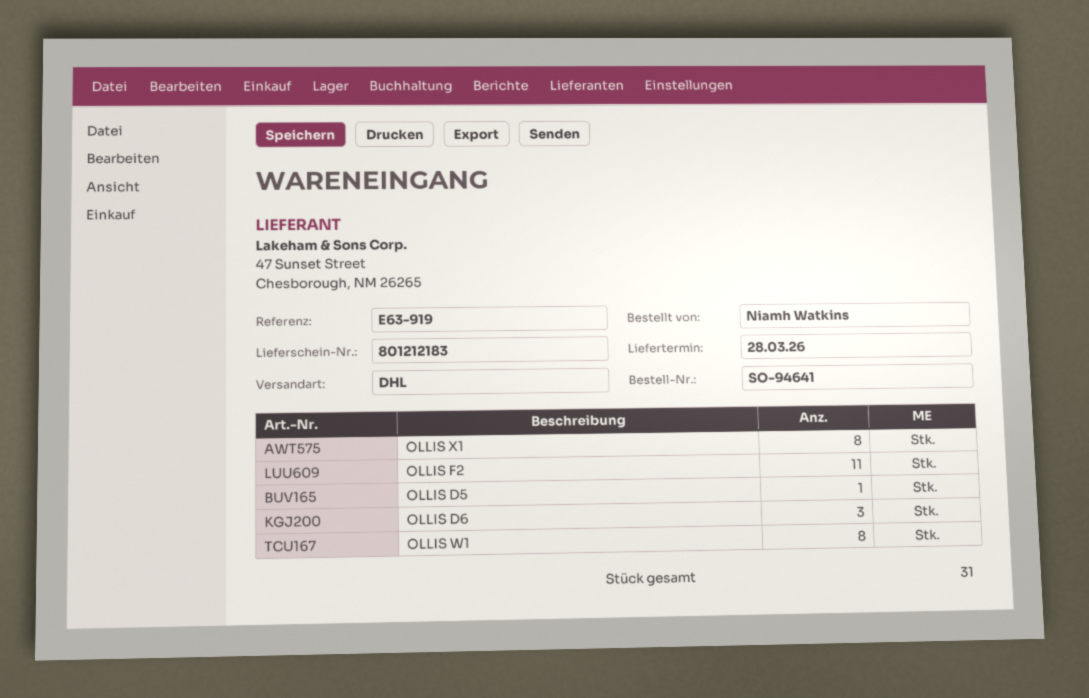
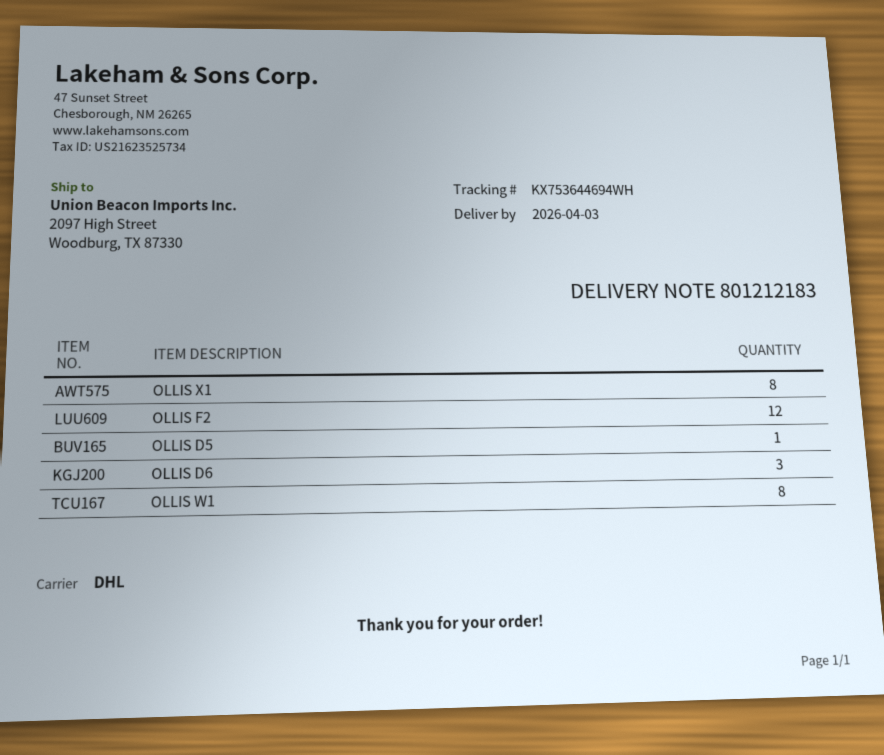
delivery date: 2026-03-28 -> 2026-04-03
OLLIS F2: 11 -> 12

